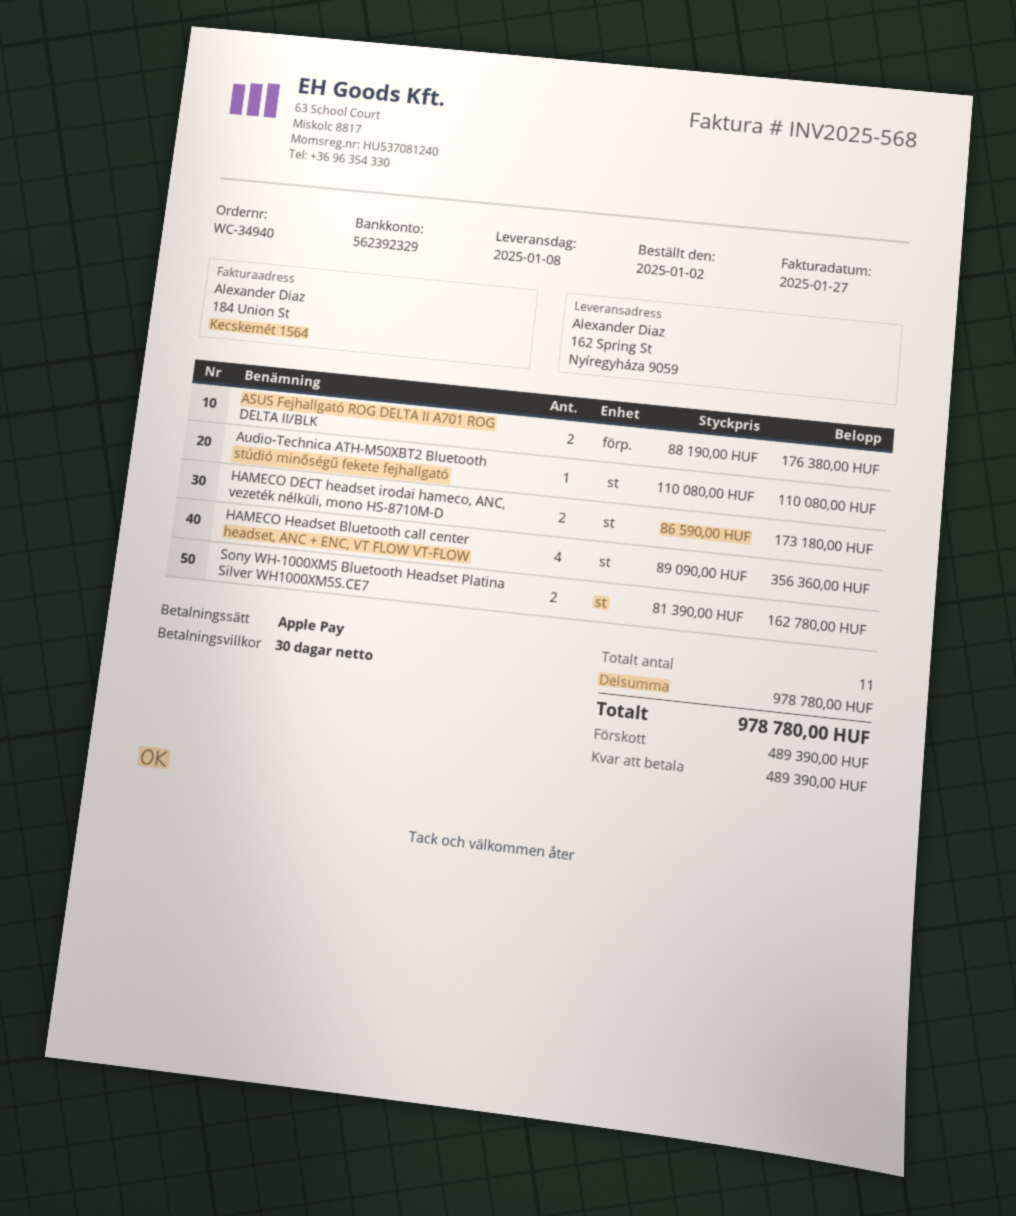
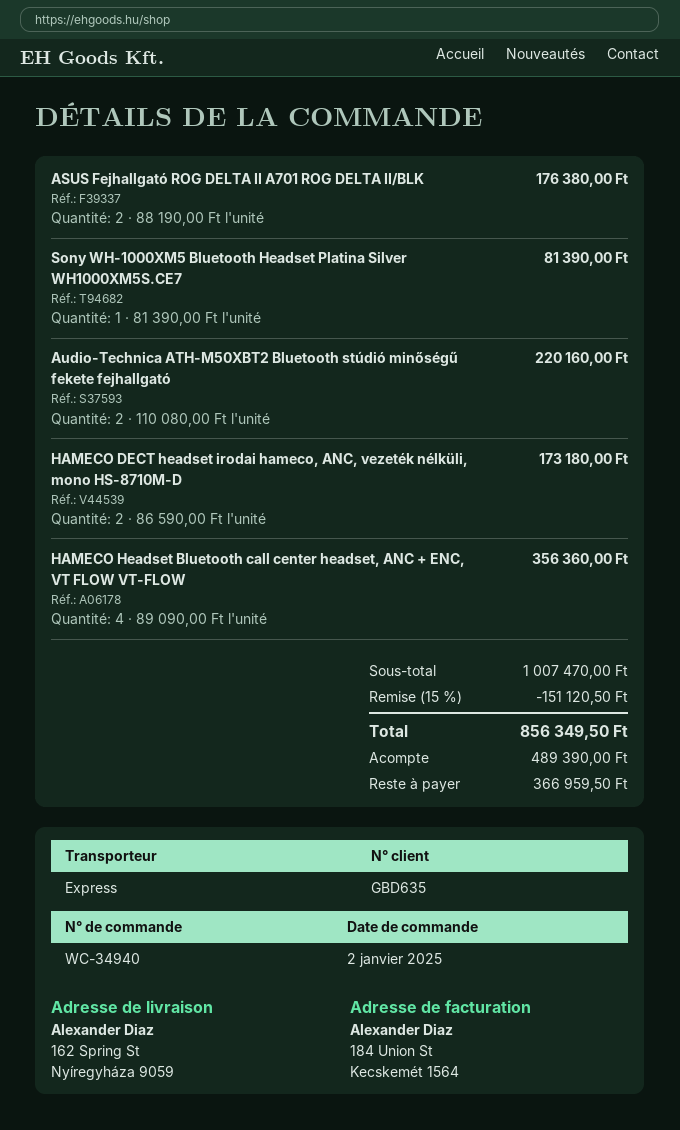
Audio-Technica ATH-M50XBT2 Bluetooth stúdió minőségű fekete fejhallgató: 1 x 110080.00 = 110080.00 -> 2 x 110080.00 = 220160.00
Sony WH-1000XM5 Bluetooth Headset Platina Silver WH1000XM5S.CE7: 2 x 81390.00 = 162780.00 -> 1 x 81390.00 = 81390.00
subtotal: 978780.00 -> 1007470.00
discount: none -> 15% = 151120.50
total: 978780.00 -> 856349.50
balance: 489390.00 -> 366959.50

